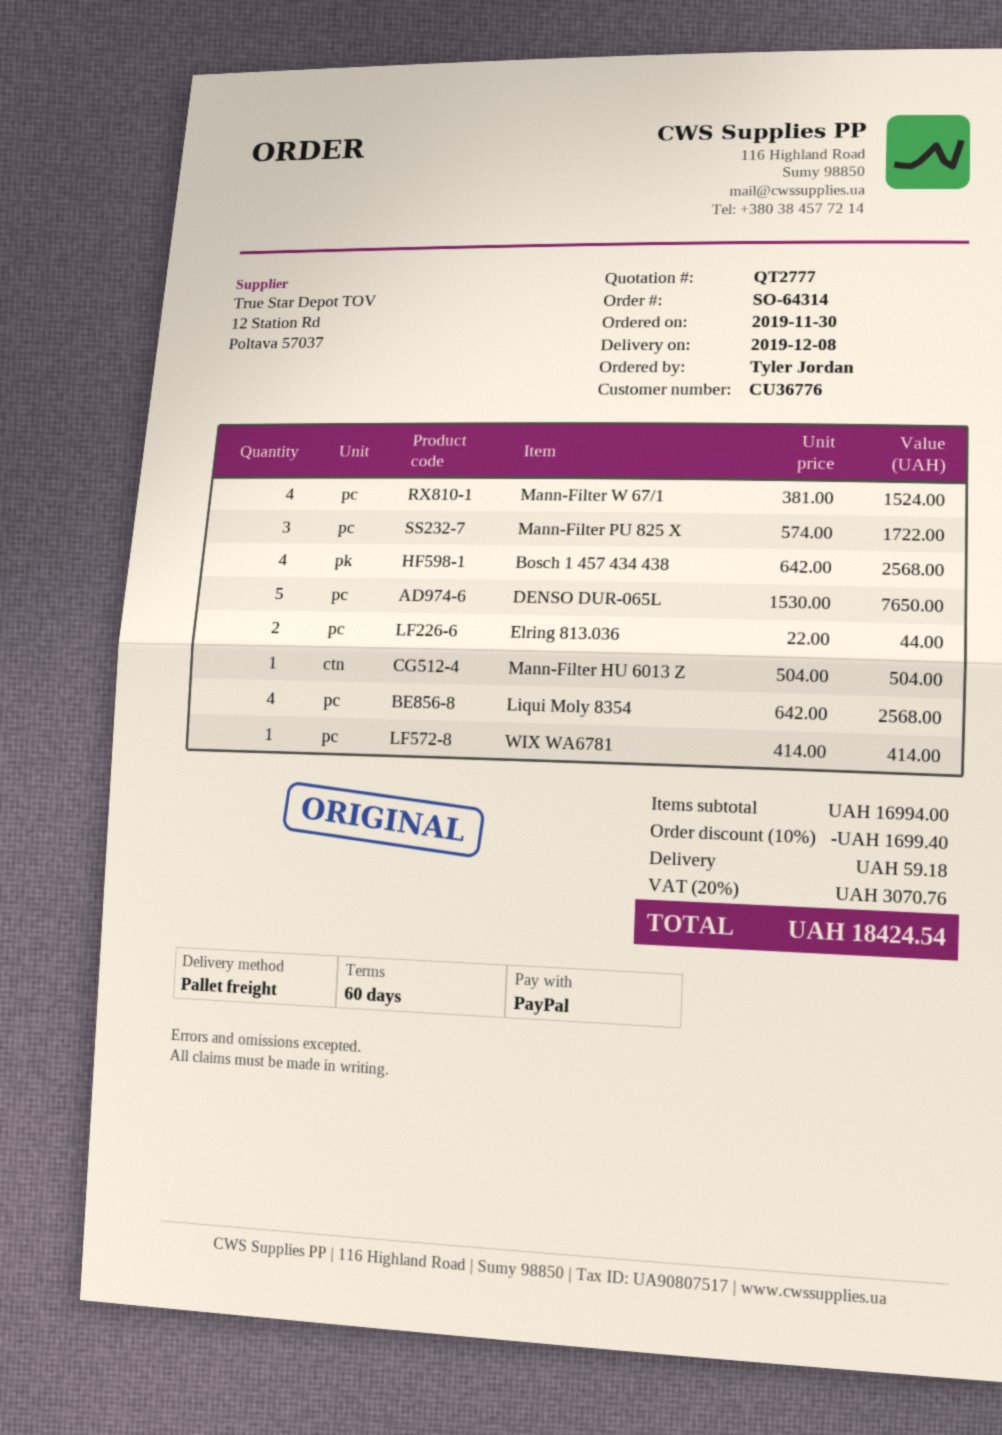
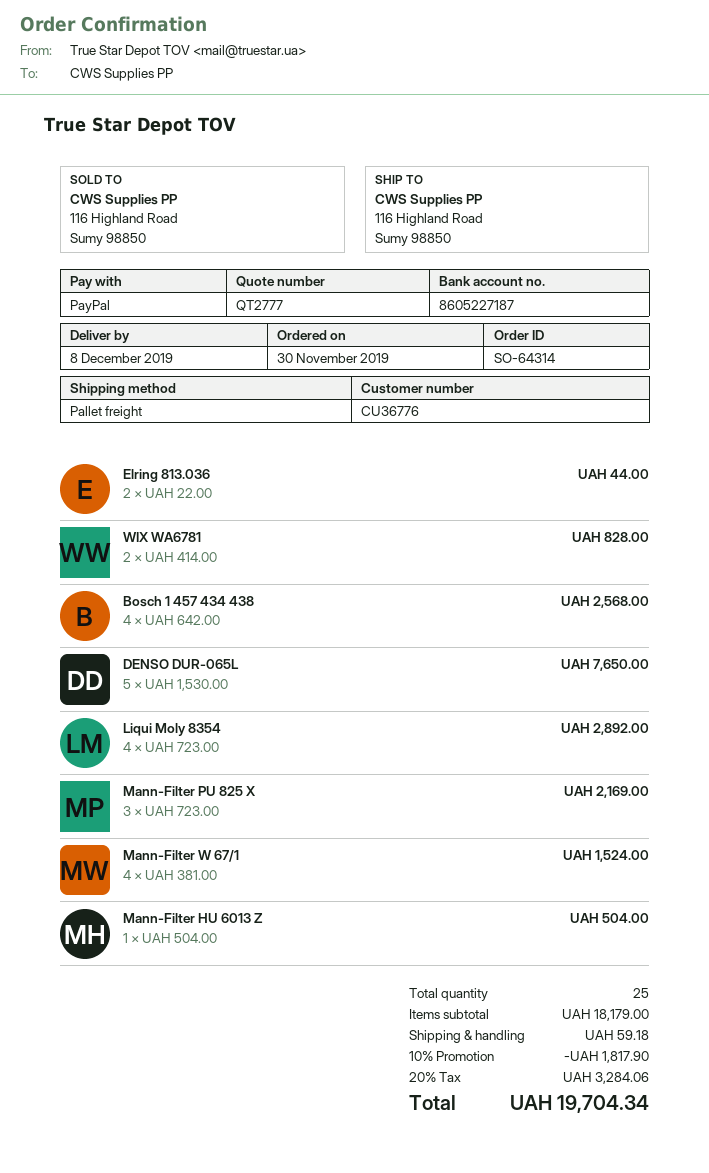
Mann-Filter PU 825 X: 3 x 574.00 = 1722.00 -> 3 x 723.00 = 2169.00
Liqui Moly 8354: 4 x 642.00 = 2568.00 -> 4 x 723.00 = 2892.00
WIX WA6781: 1 x 414.00 = 414.00 -> 2 x 414.00 = 828.00
subtotal: 16994.00 -> 18179.00
discount: 10% = 1699.40 -> 10% = 1817.90
tax: 20% = 3070.76 -> 20% = 3284.06
total: 18424.54 -> 19704.34

